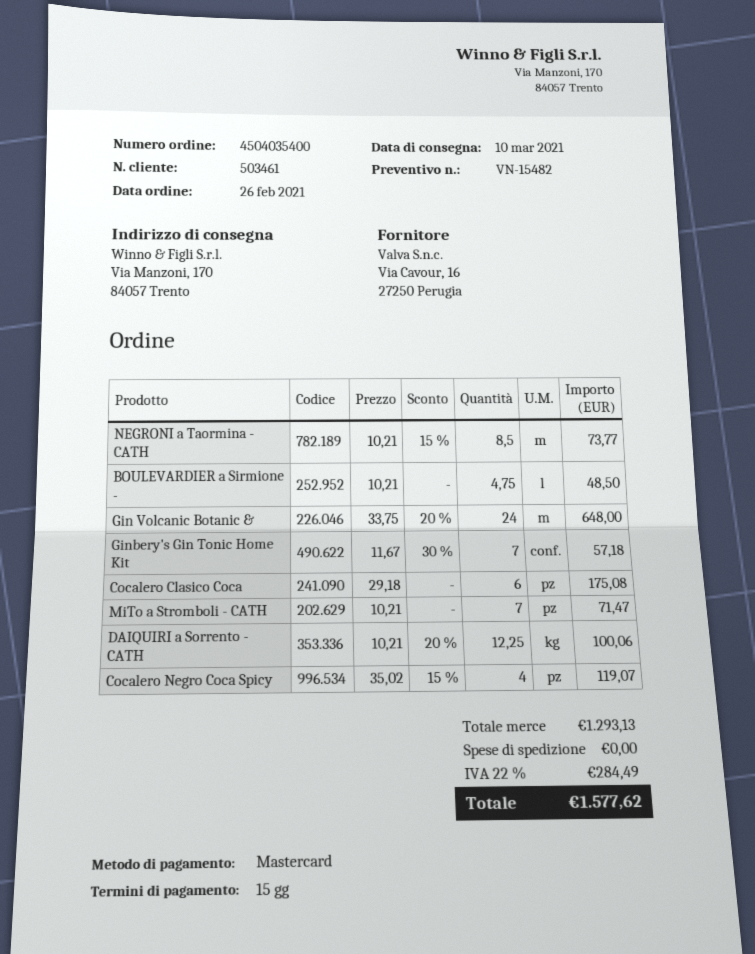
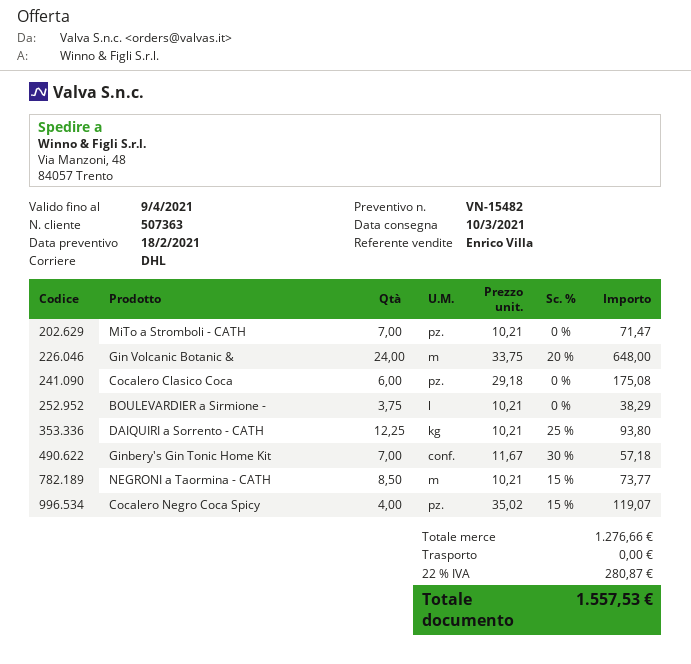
customer number: 503461 -> 507363
ship to: Via Manzoni, 170, 84057 Trento -> Via Manzoni, 48, 84057 Trento
BOULEVARDIER a Sirmione -: 4.75 x 10.21 = 48.50 -> 3.75 x 10.21 = 38.29
DAIQUIRI a Sorrento - CATH: 12.25 x 10.21 - 20% = 100.06 -> 12.25 x 10.21 - 25% = 93.80
subtotal: 1293.13 -> 1276.66
tax: 22% = 284.49 -> 22% = 280.87
total: 1577.62 -> 1557.53

